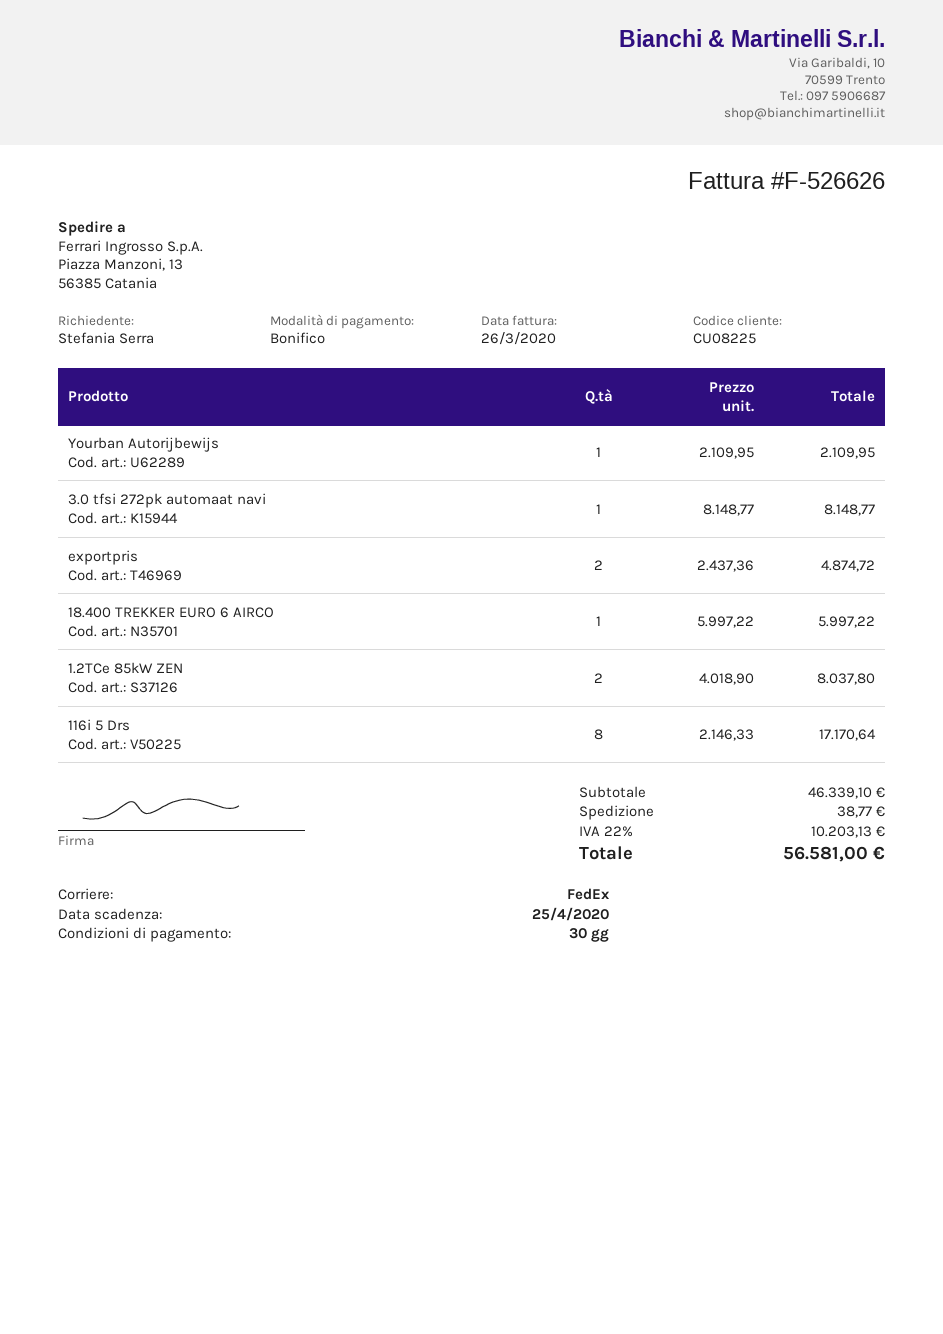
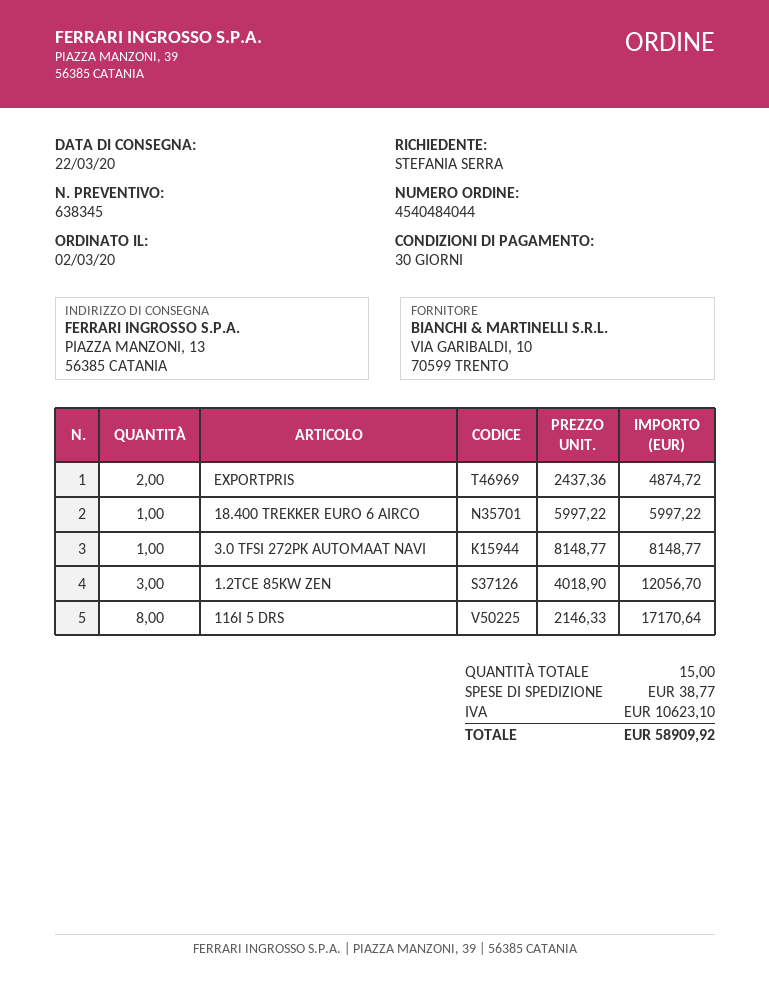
Yourban Autorijbewijs: 1 x 2109.95 = 2109.95 -> none
1.2TCe 85kW ZEN: 2 x 4018.90 = 8037.80 -> 3 x 4018.90 = 12056.70
tax: 10203.13 -> 10623.10
total: 56581.00 -> 58909.92

